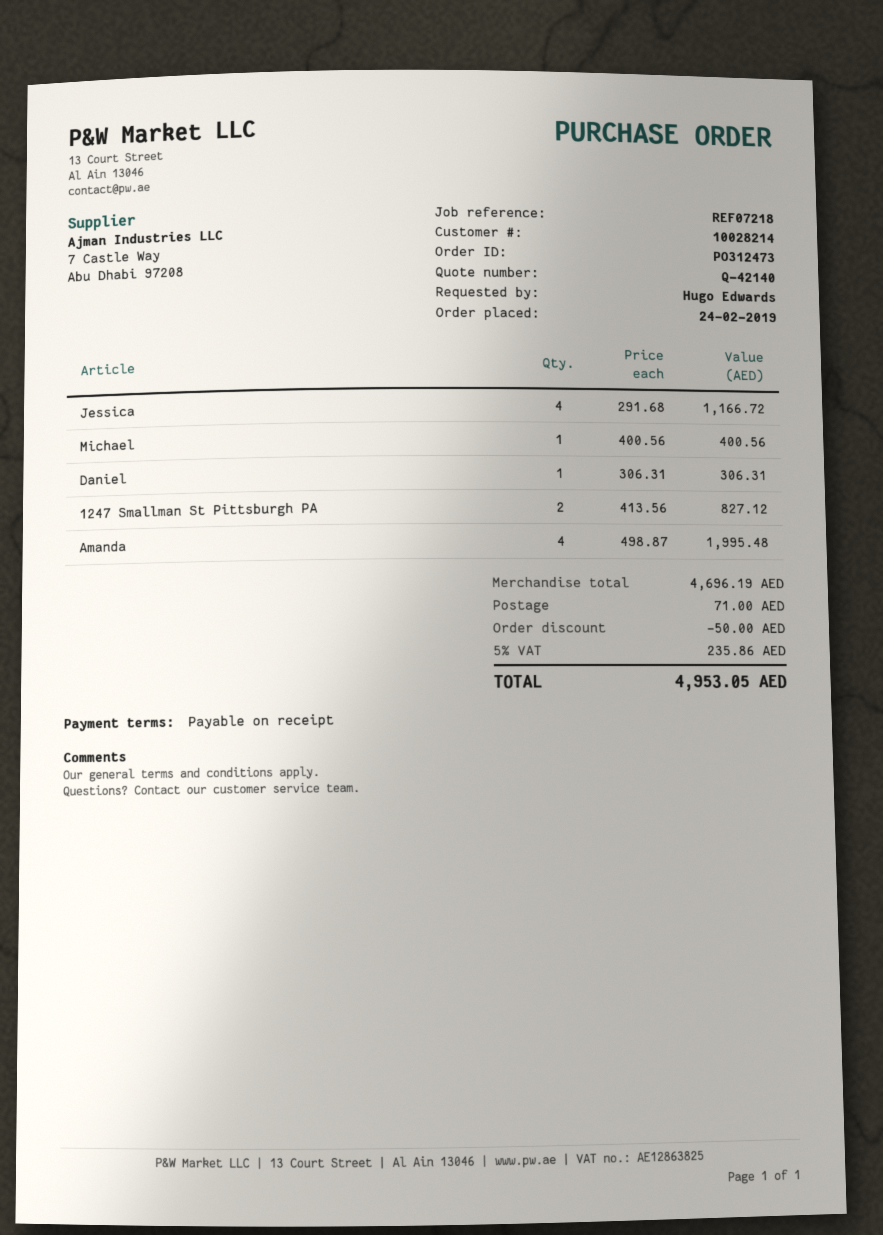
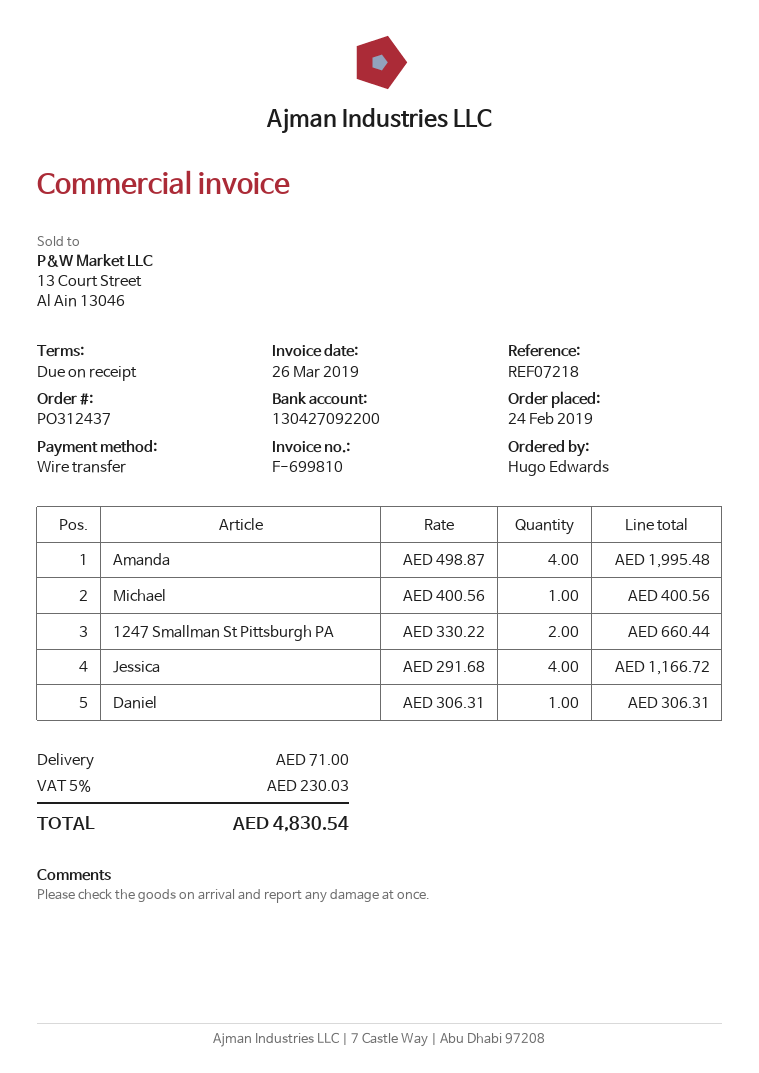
order number: PO312473 -> PO312437
1247 Smallman St Pittsburgh PA: 2 x 413.56 = 827.12 -> 2 x 330.22 = 660.44
discount: 50.00 -> none
tax: 5% = 235.86 -> 5% = 230.03
total: 4953.05 -> 4830.54

